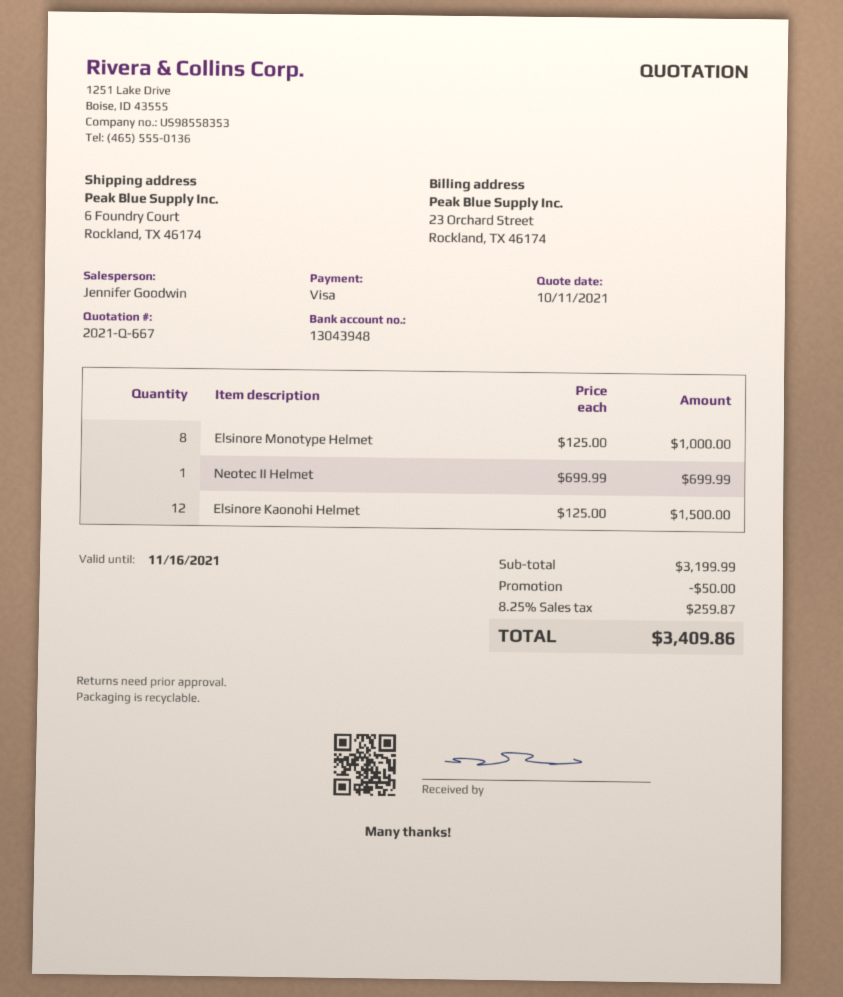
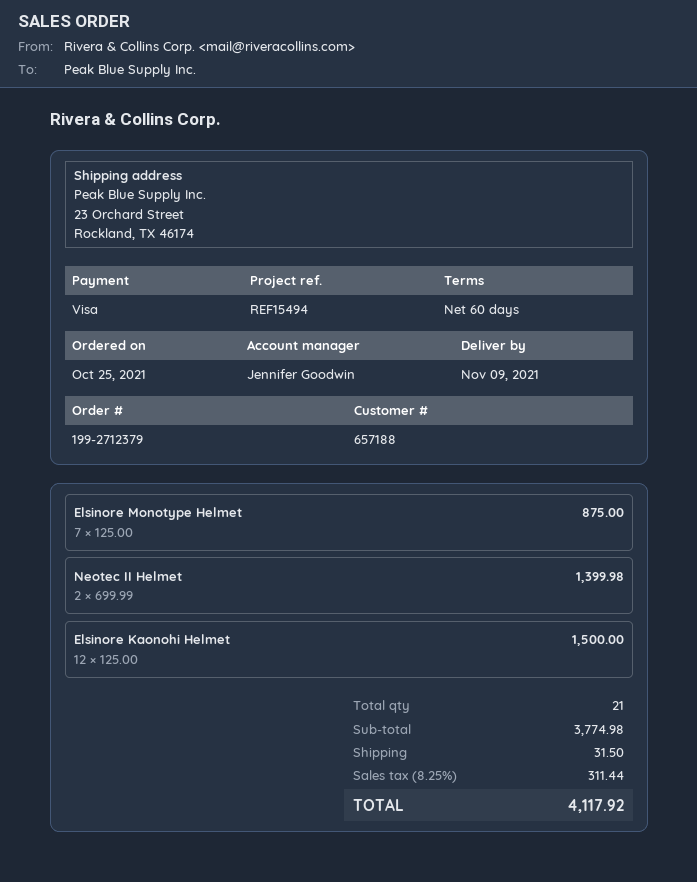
ship to: 6 Foundry Court, Rockland, TX 46174 -> 23 Orchard Street, Rockland, TX 46174
Elsinore Monotype Helmet: 8 x 125.00 = 1000.00 -> 7 x 125.00 = 875.00
Neotec II Helmet: 1 x 699.99 = 699.99 -> 2 x 699.99 = 1399.98
subtotal: 3199.99 -> 3774.98
discount: 50.00 -> none
shipping: none -> 31.50
tax: 8.25% = 259.87 -> 8.25% = 311.44
total: 3409.86 -> 4117.92

